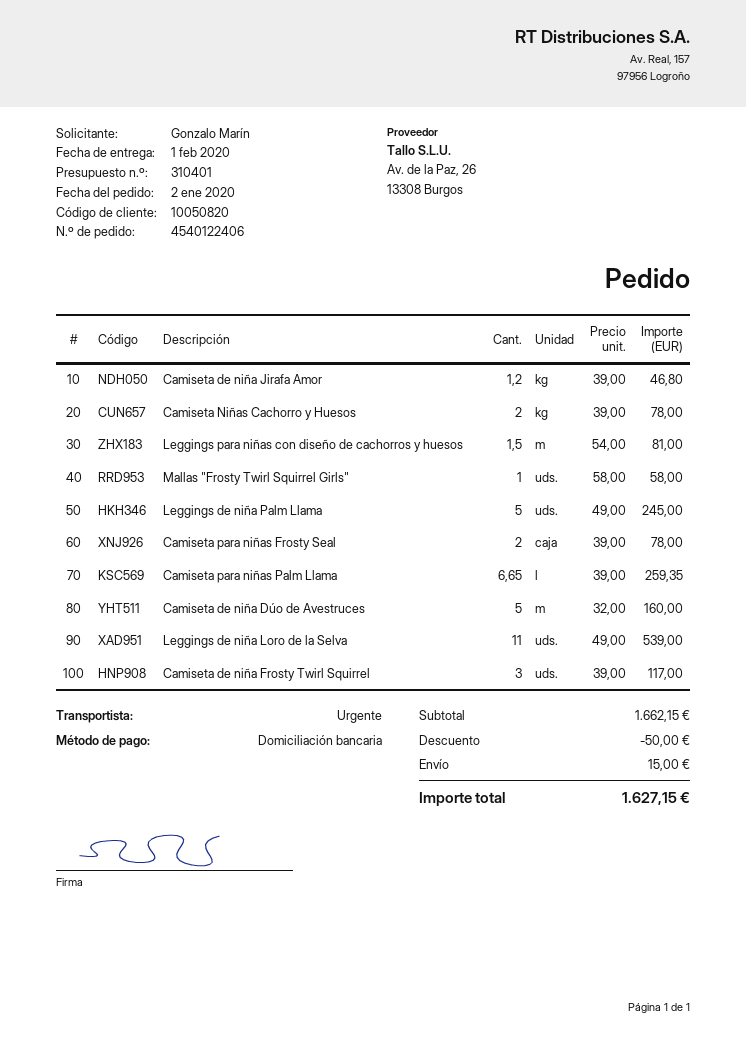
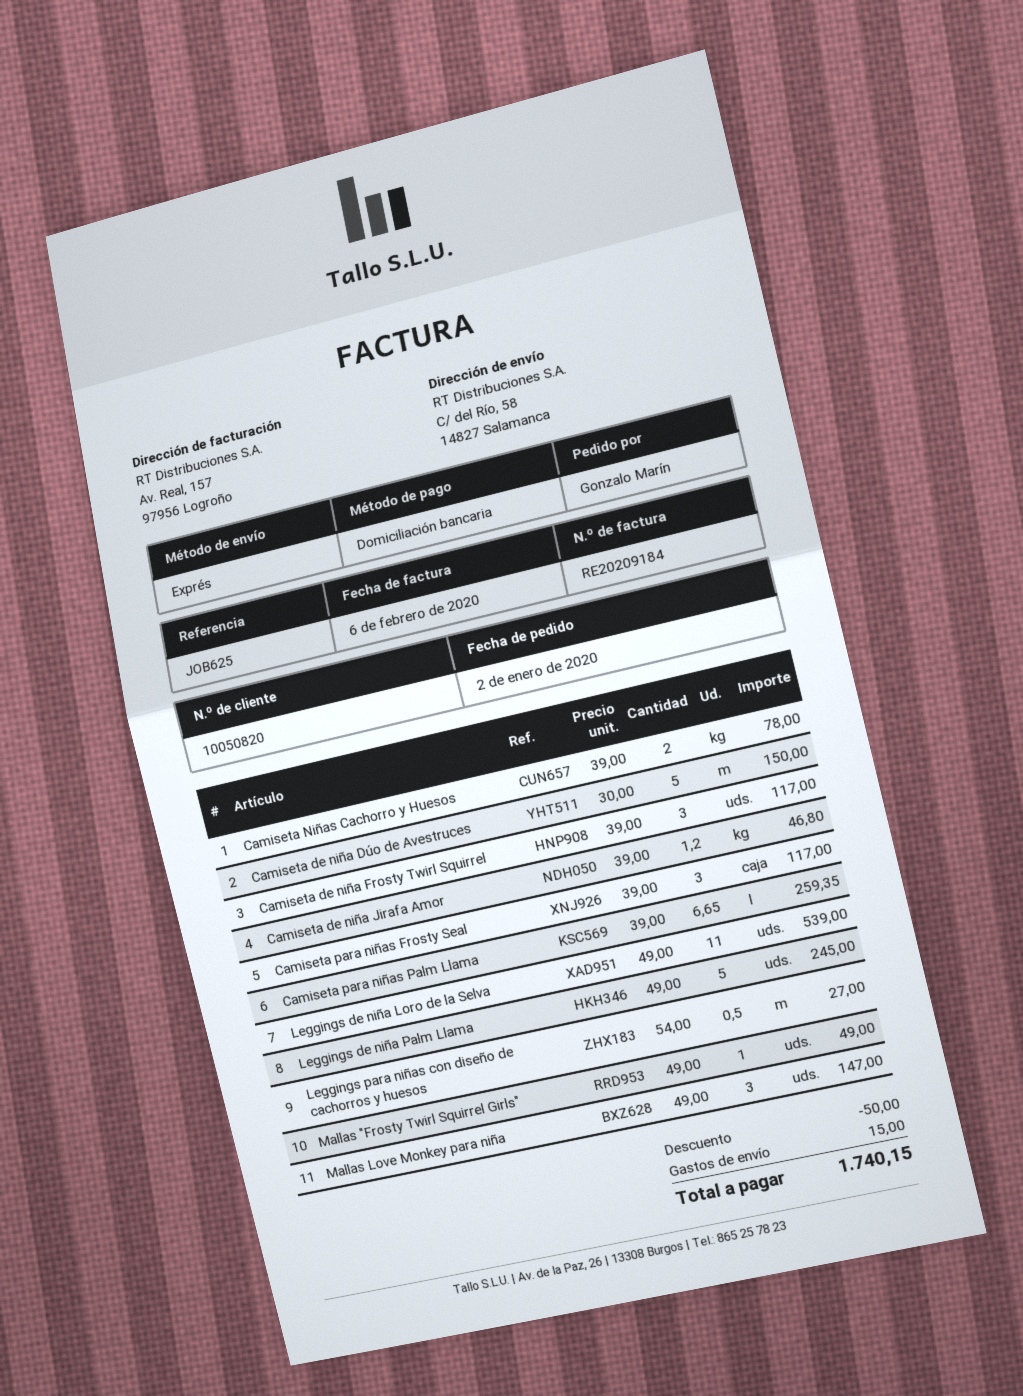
Leggings para niñas con diseño de cachorros y huesos: 1.5 x 54.00 = 81.00 -> 0.5 x 54.00 = 27.00
Mallas "Frosty Twirl Squirrel Girls": 1 x 58.00 = 58.00 -> 1 x 49.00 = 49.00
Camiseta para niñas Frosty Seal: 2 x 39.00 = 78.00 -> 3 x 39.00 = 117.00
Camiseta de niña Dúo de Avestruces: 5 x 32.00 = 160.00 -> 5 x 30.00 = 150.00
Mallas Love Monkey para niña: none -> 3 x 49.00 = 147.00
total: 1627.15 -> 1740.15

